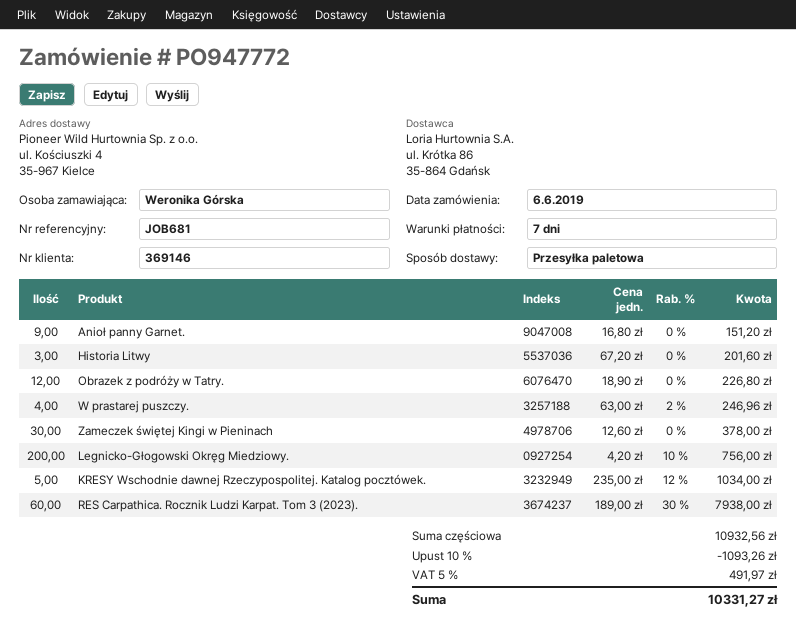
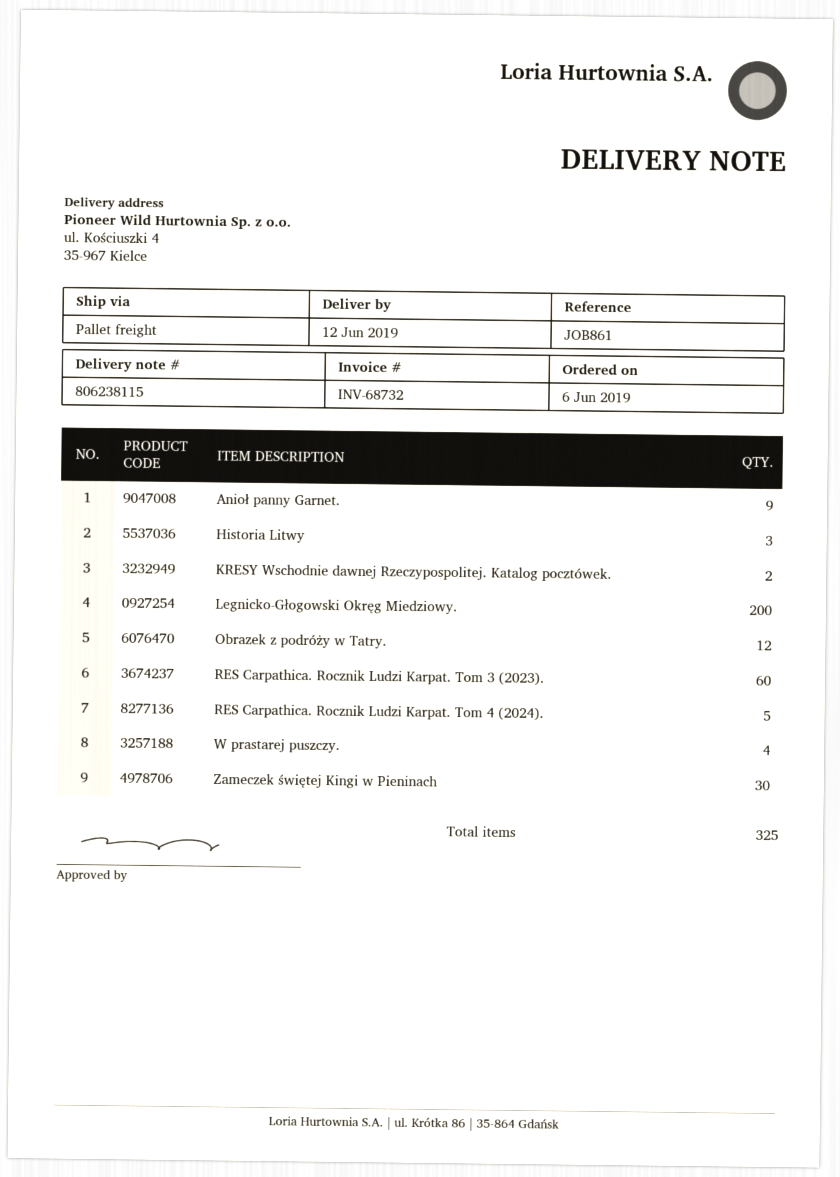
reference: JOB681 -> JOB861
KRESY Wschodnie dawnej Rzeczypospolitej. Katalog pocztówek.: 5 -> 2
RES Carpathica. Rocznik Ludzi Karpat. Tom 4 (2024).: none -> 5

